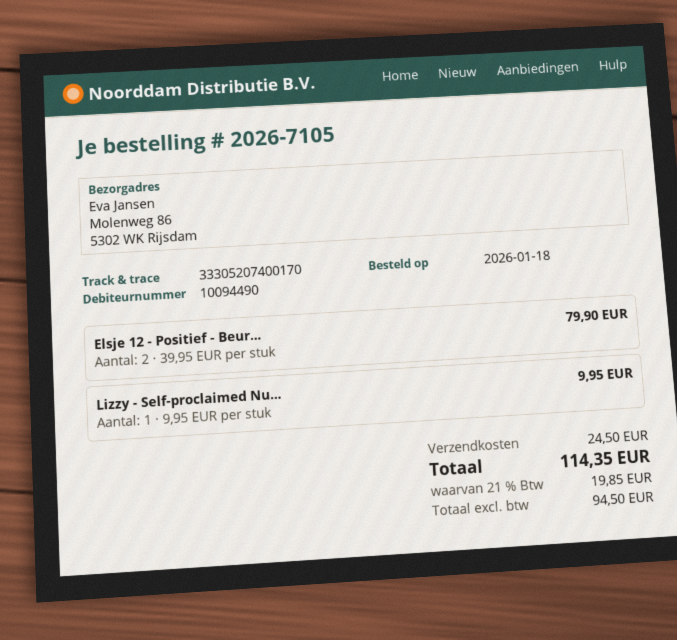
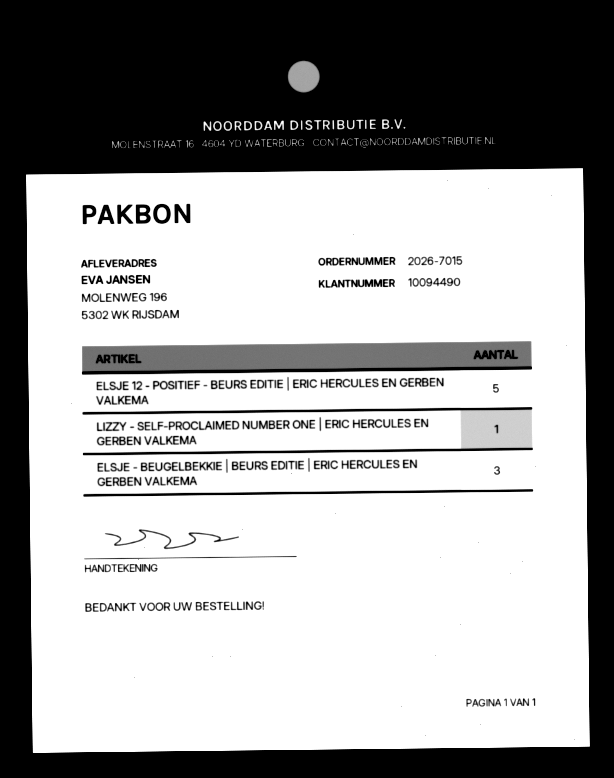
order number: 2026-7105 -> 2026-7015
ship to: Molenweg 86, 5302 WK Rijsdam -> MOLENWEG 196, 5302 WK RIJSDAM
Elsje 12 - Positief - Beur...: 2 -> 5
ELSJE - BEUGELBEKKIE | BEURS EDITIE | ERIC HERCULES EN GERBEN VALKEMA: none -> 3

